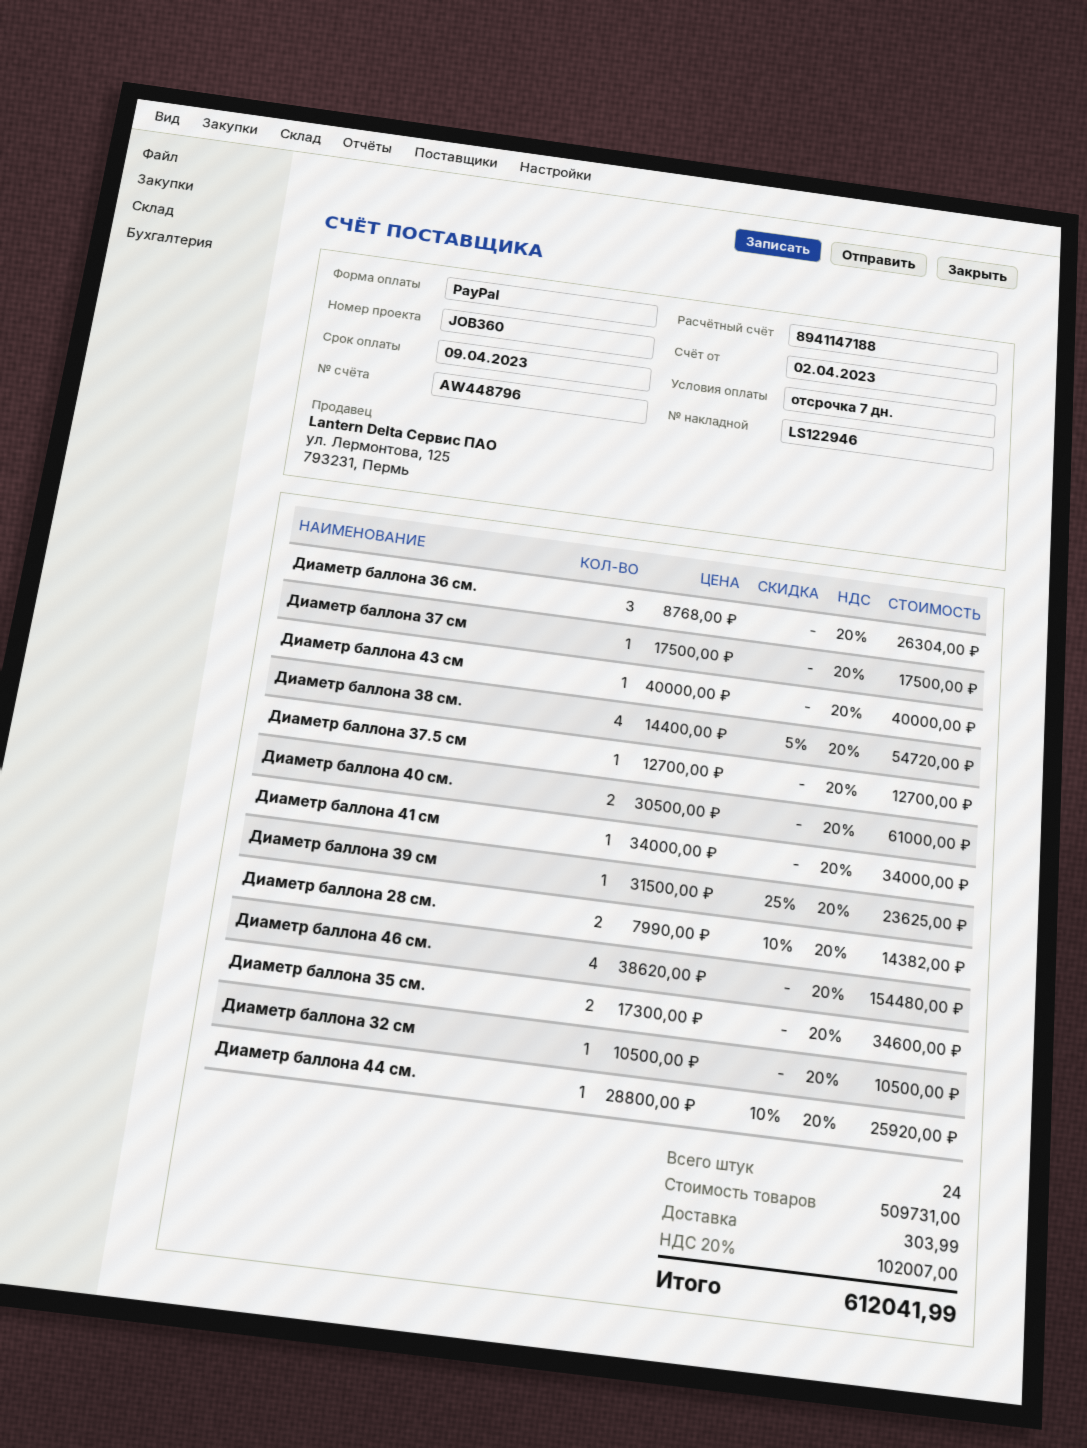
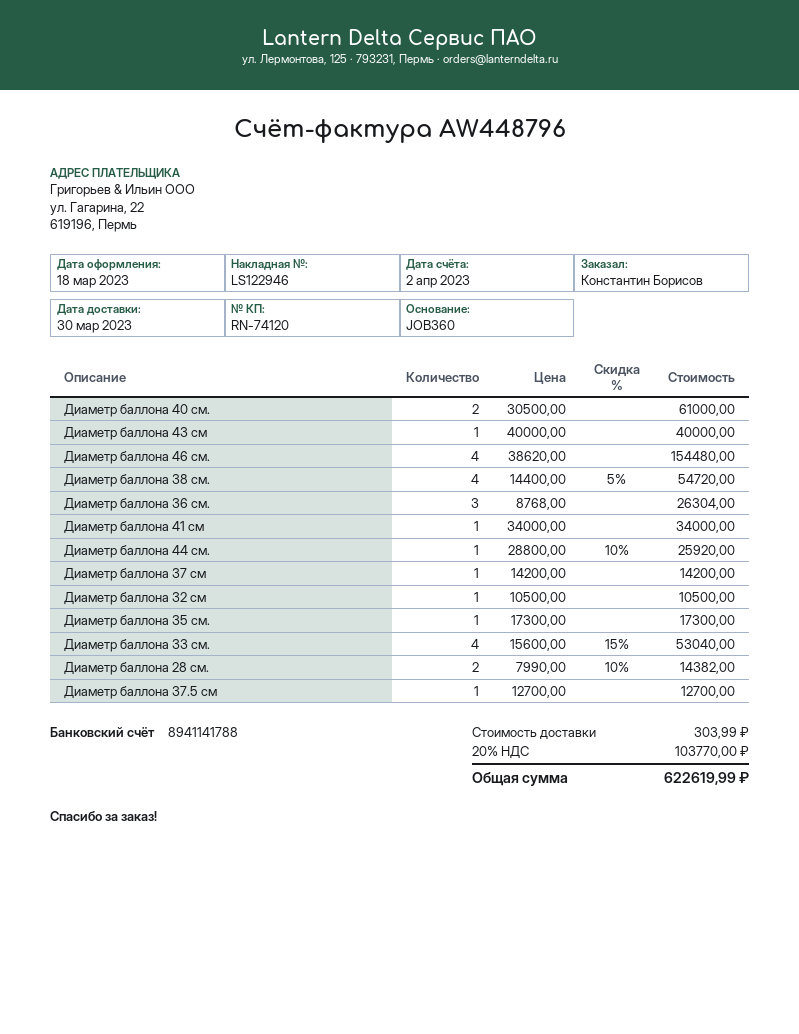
bank account: 8941147188 -> 8941141788
Диаметр баллона 37 см: 1 x 17500.00 = 17500.00 -> 1 x 14200.00 = 14200.00
Диаметр баллона 39 см: 1 x 31500.00 - 25% = 23625.00 -> none
Диаметр баллона 35 см.: 2 x 17300.00 = 34600.00 -> 1 x 17300.00 = 17300.00
Диаметр баллона 33 см.: none -> 4 x 15600.00 - 15% = 53040.00
tax: 20% = 102007.00 -> 20% = 103770.00
total: 612041.99 -> 622619.99

